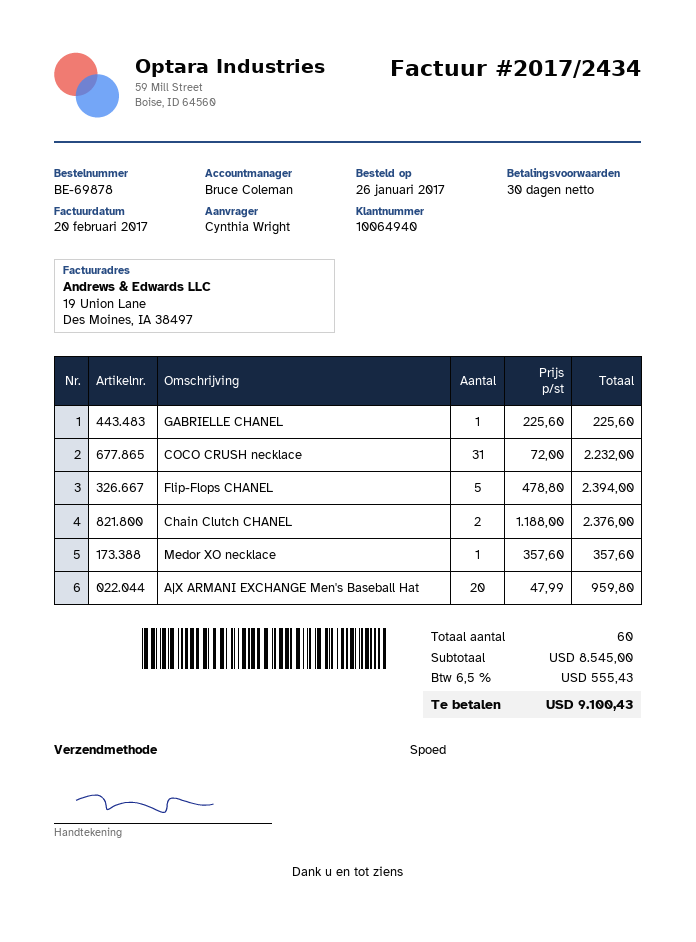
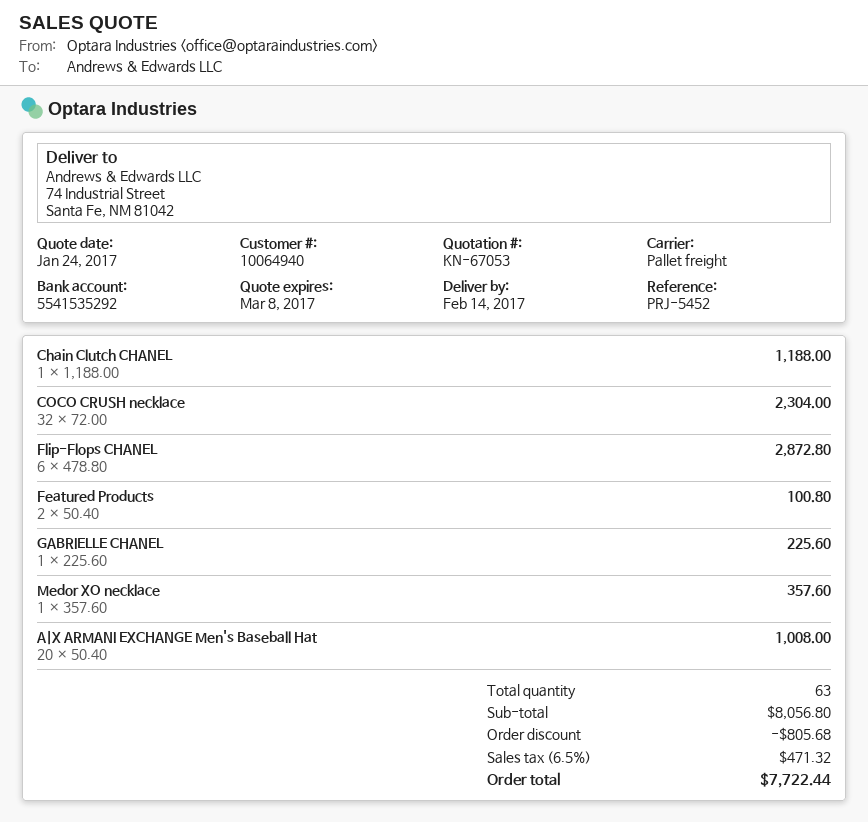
shipping method: express -> pallet freight
COCO CRUSH necklace: 31 x 72.00 = 2232.00 -> 32 x 72.00 = 2304.00
Flip-Flops CHANEL: 5 x 478.80 = 2394.00 -> 6 x 478.80 = 2872.80
Chain Clutch CHANEL: 2 x 1188.00 = 2376.00 -> 1 x 1188.00 = 1188.00
A|X ARMANI EXCHANGE Men's Baseball Hat: 20 x 47.99 = 959.80 -> 20 x 50.40 = 1008.00
Featured Products: none -> 2 x 50.40 = 100.80
total quantity: 60 -> 63
subtotal: 8545.00 -> 8056.80
discount: none -> 805.68
tax: 6.5% = 555.43 -> 6.5% = 471.32
total: 9100.43 -> 7722.44

